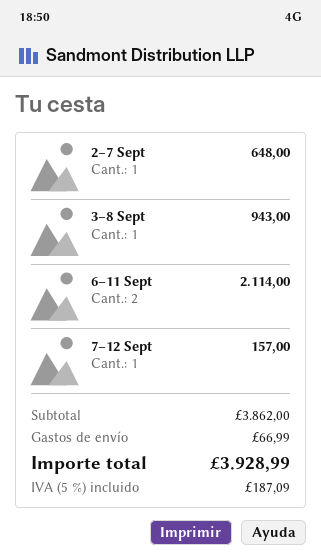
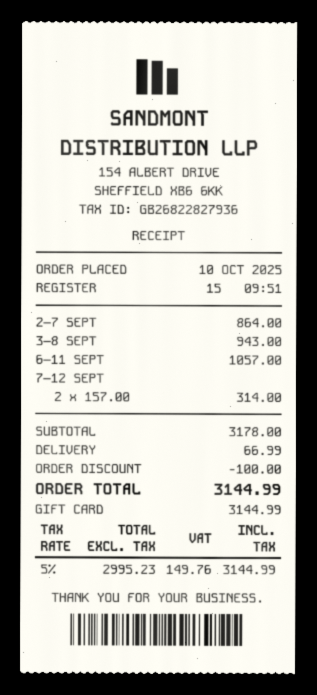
2–7 Sept: 1 for 648.00 -> 1 for 864.00
6–11 Sept: 2 for 2114.00 -> 1 for 1057.00
7–12 Sept: 1 for 157.00 -> 2 for 314.00
subtotal: 3862.00 -> 3178.00
discount: none -> 100.00
tax: 5% = 187.09 -> 5% = 149.76
total: 3928.99 -> 3144.99

